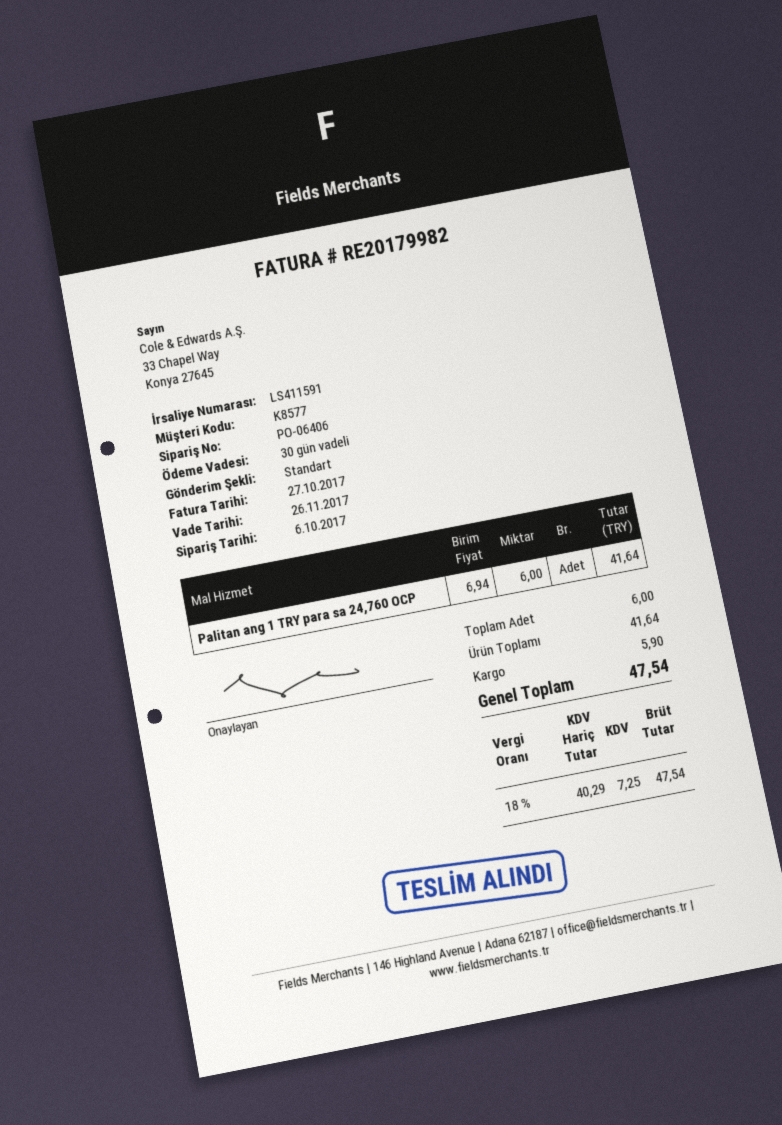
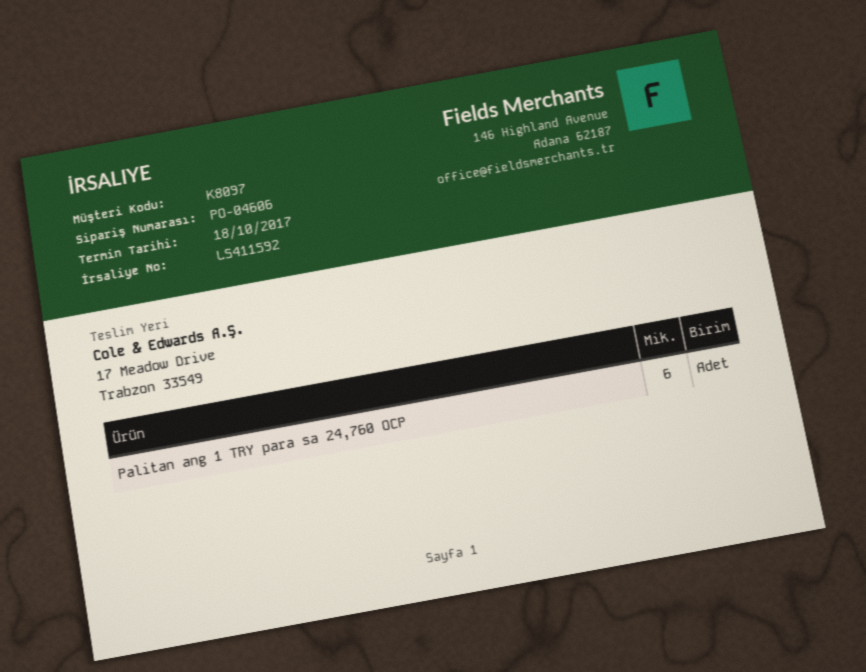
order number: PO-06406 -> PO-04606
delivery note number: LS411591 -> LS411592
customer number: K8577 -> K8097

